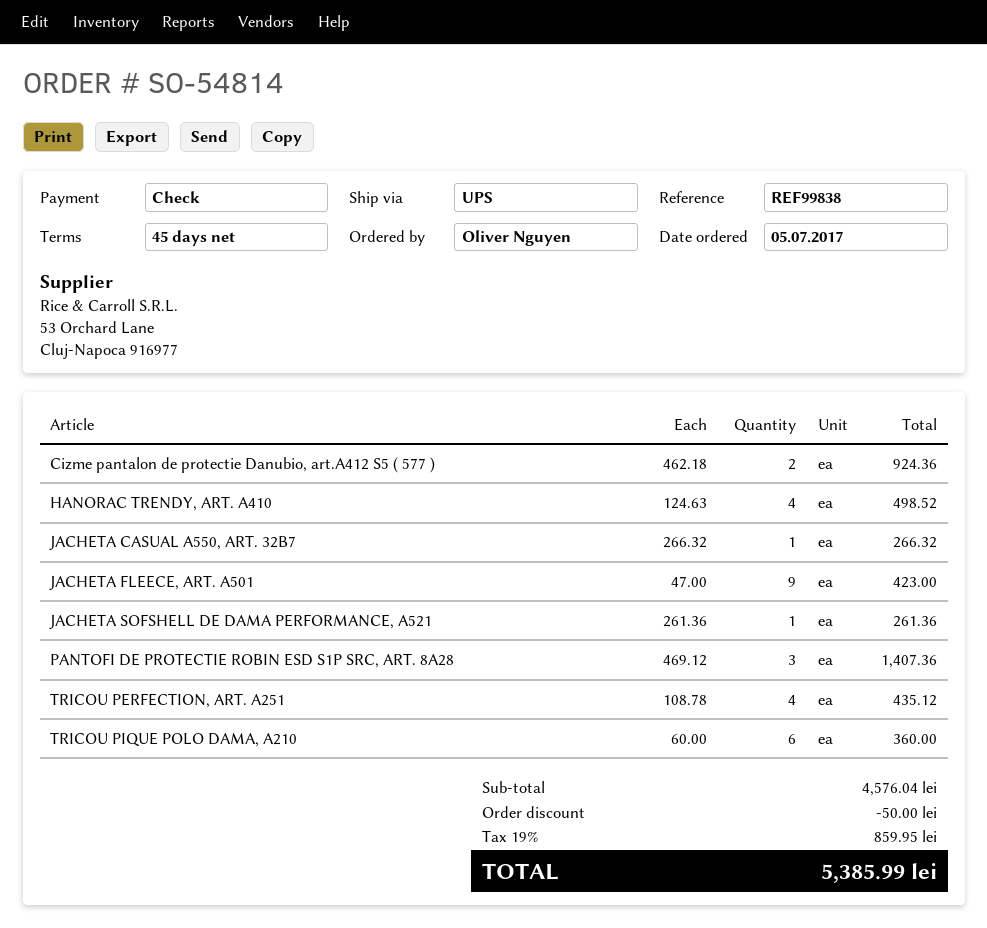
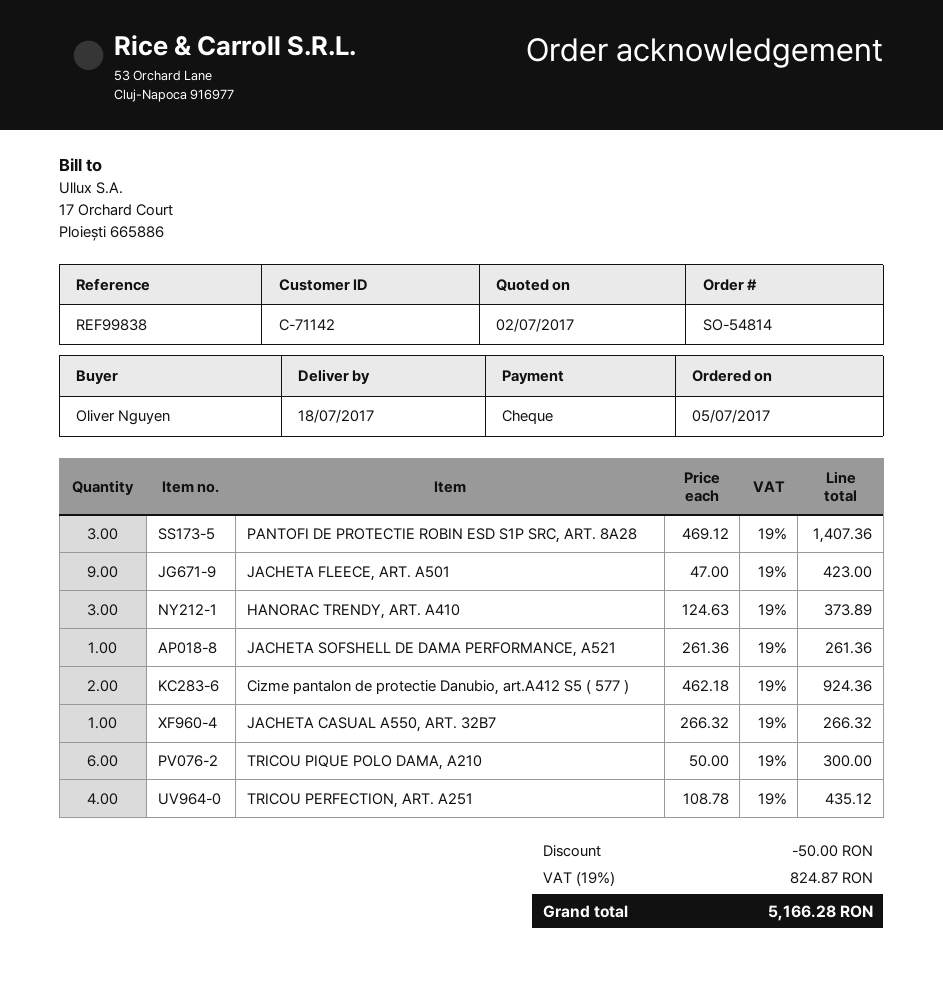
HANORAC TRENDY, ART. A410: 4 x 124.63 = 498.52 -> 3 x 124.63 = 373.89
TRICOU PIQUE POLO DAMA, A210: 6 x 60.00 = 360.00 -> 6 x 50.00 = 300.00
tax: 19% = 859.95 -> 19% = 824.87
total: 5385.99 -> 5166.28

